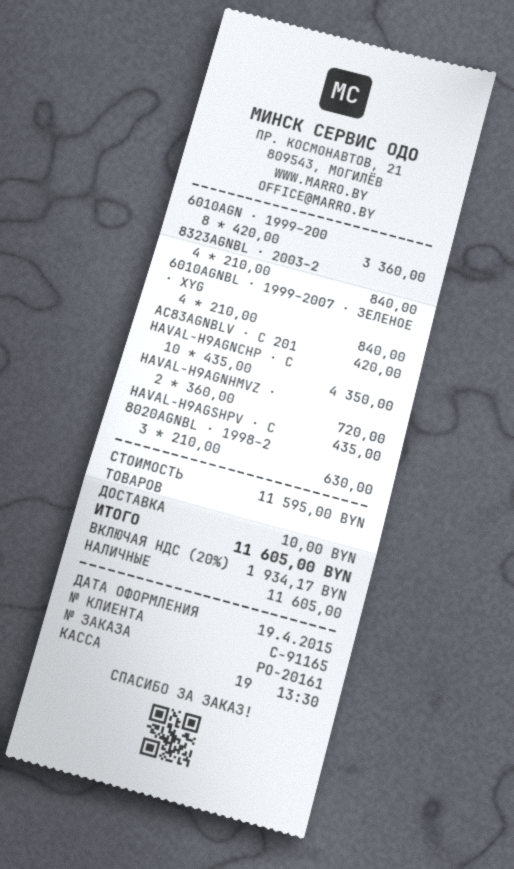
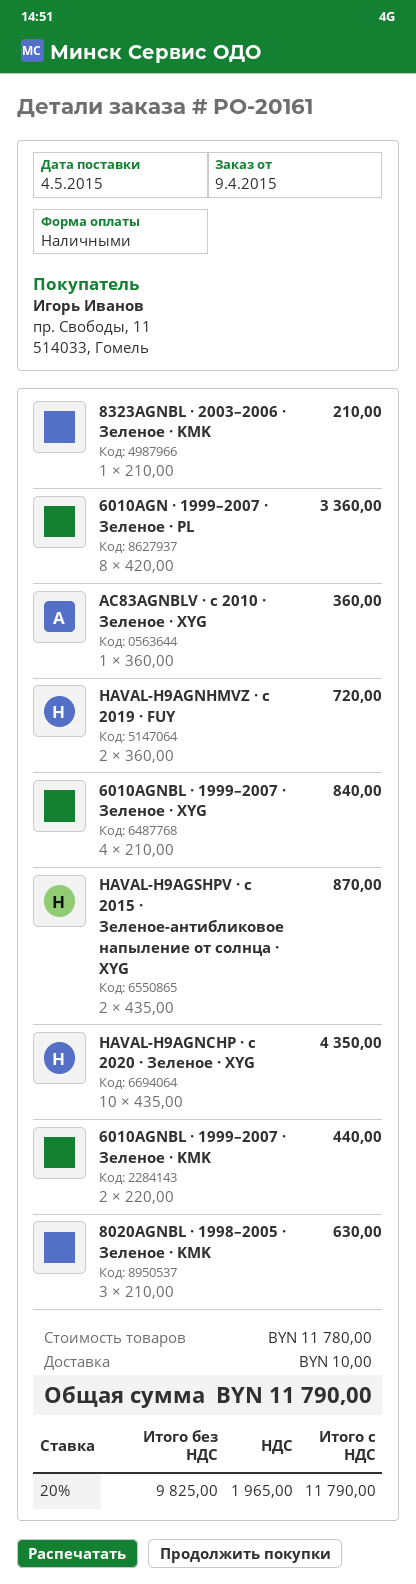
order date: 2015-04-19 -> 2015-04-09
8323AGNBL · 2003–2: 4 x 210.00 = 840.00 -> 1 x 210.00 = 210.00
AC83AGNBLV · С 201: 1 x 420.00 = 420.00 -> 1 x 360.00 = 360.00
HAVAL-H9AGSHPV · С: 1 x 435.00 = 435.00 -> 2 x 435.00 = 870.00
6010AGNBL · 1999–2007 · Зеленое · KMK: none -> 2 x 220.00 = 440.00
subtotal: 11595.00 -> 11780.00
tax: 20% = 1934.17 -> 20% = 1965.00
total: 11605.00 -> 11790.00

